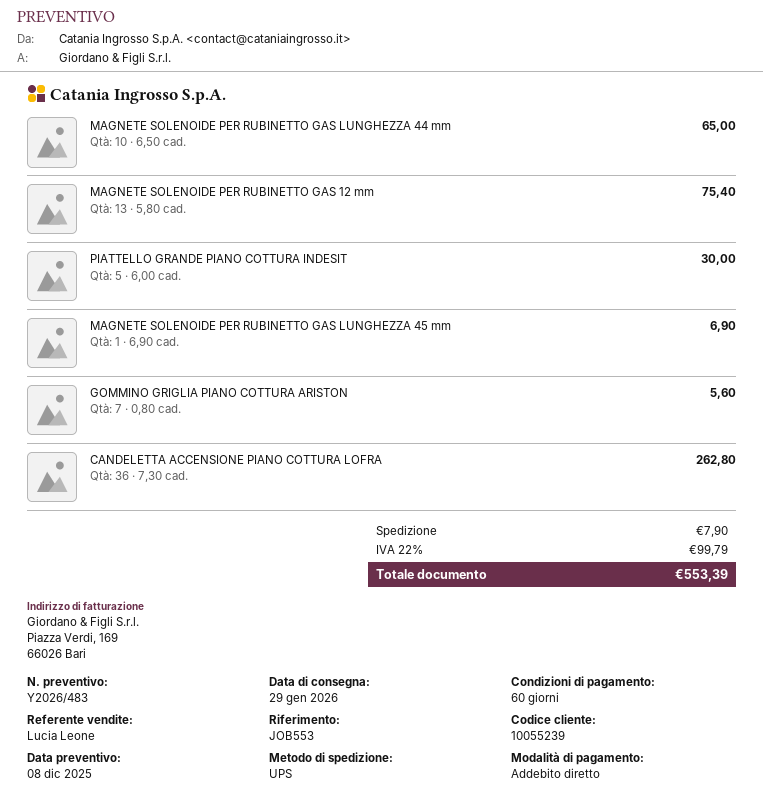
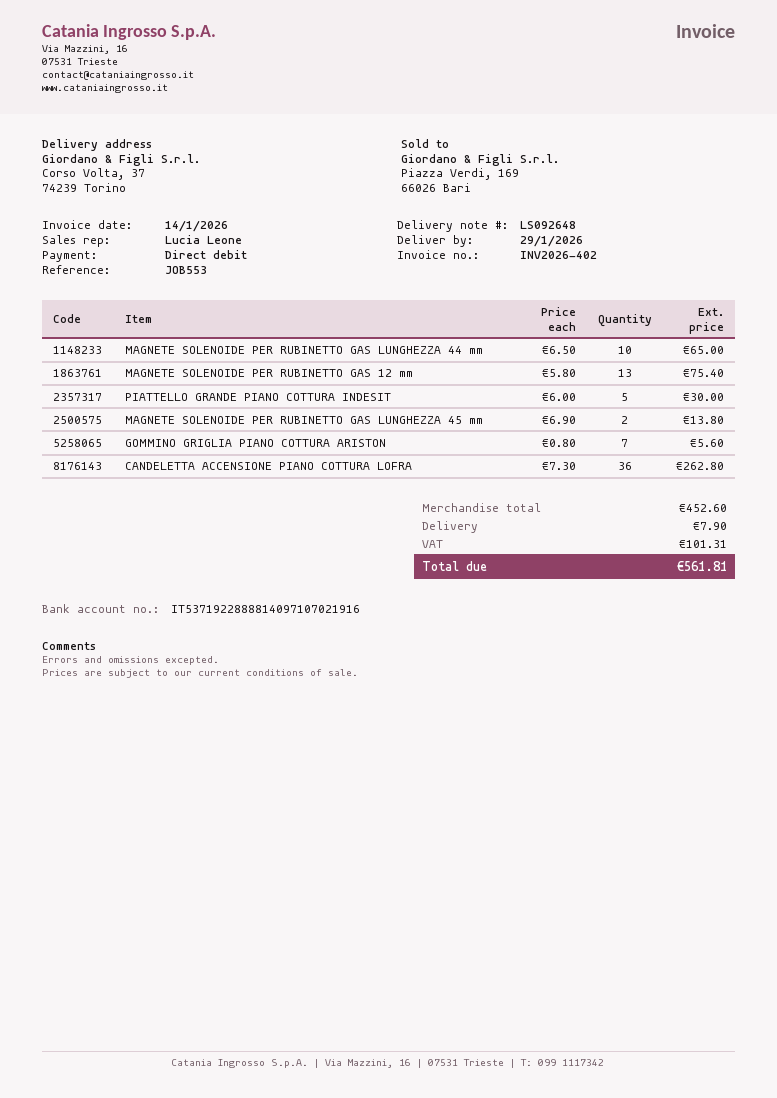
MAGNETE SOLENOIDE PER RUBINETTO GAS LUNGHEZZA 45 mm: 1 x 6.90 = 6.90 -> 2 x 6.90 = 13.80
tax: 99.79 -> 101.31
total: 553.39 -> 561.81

